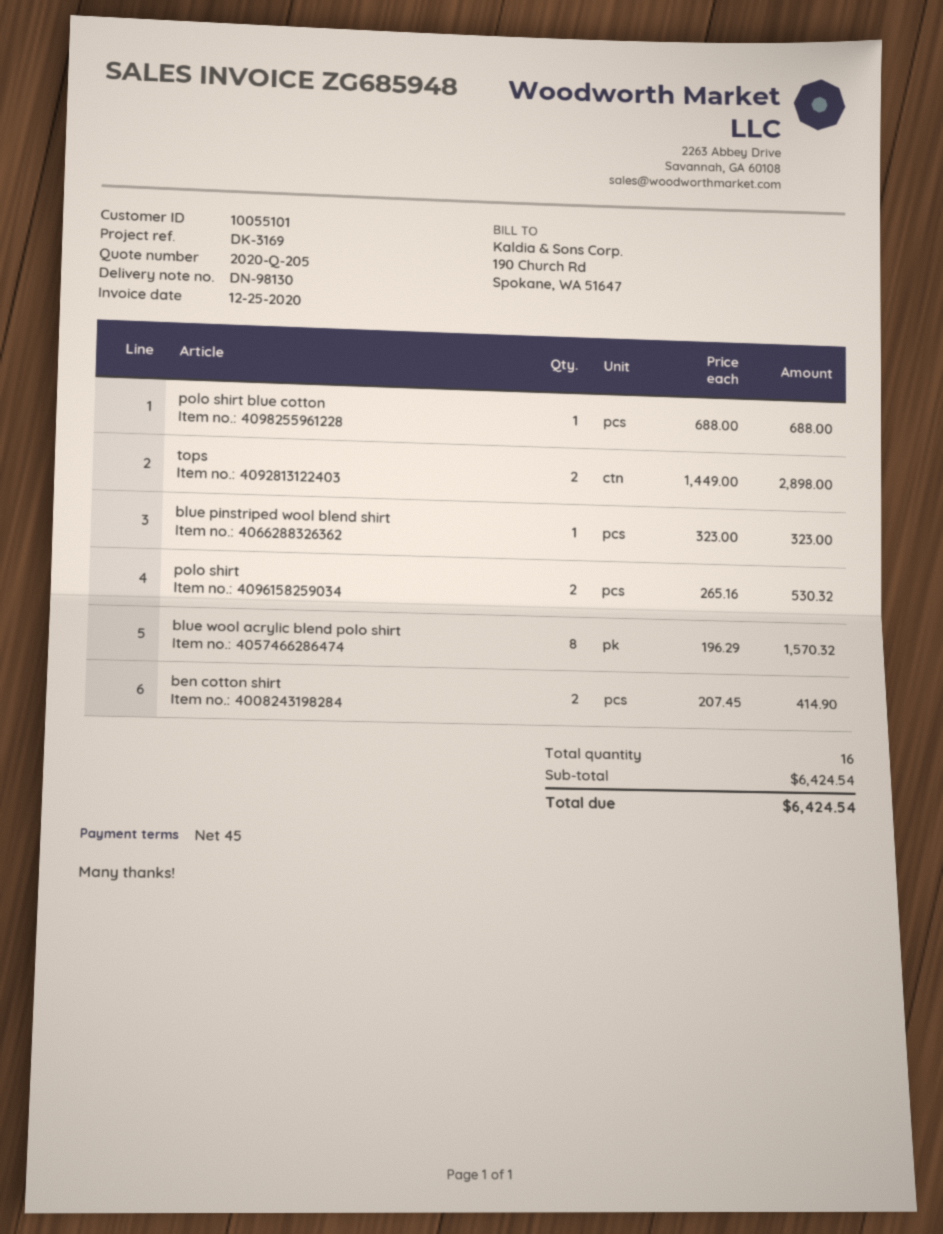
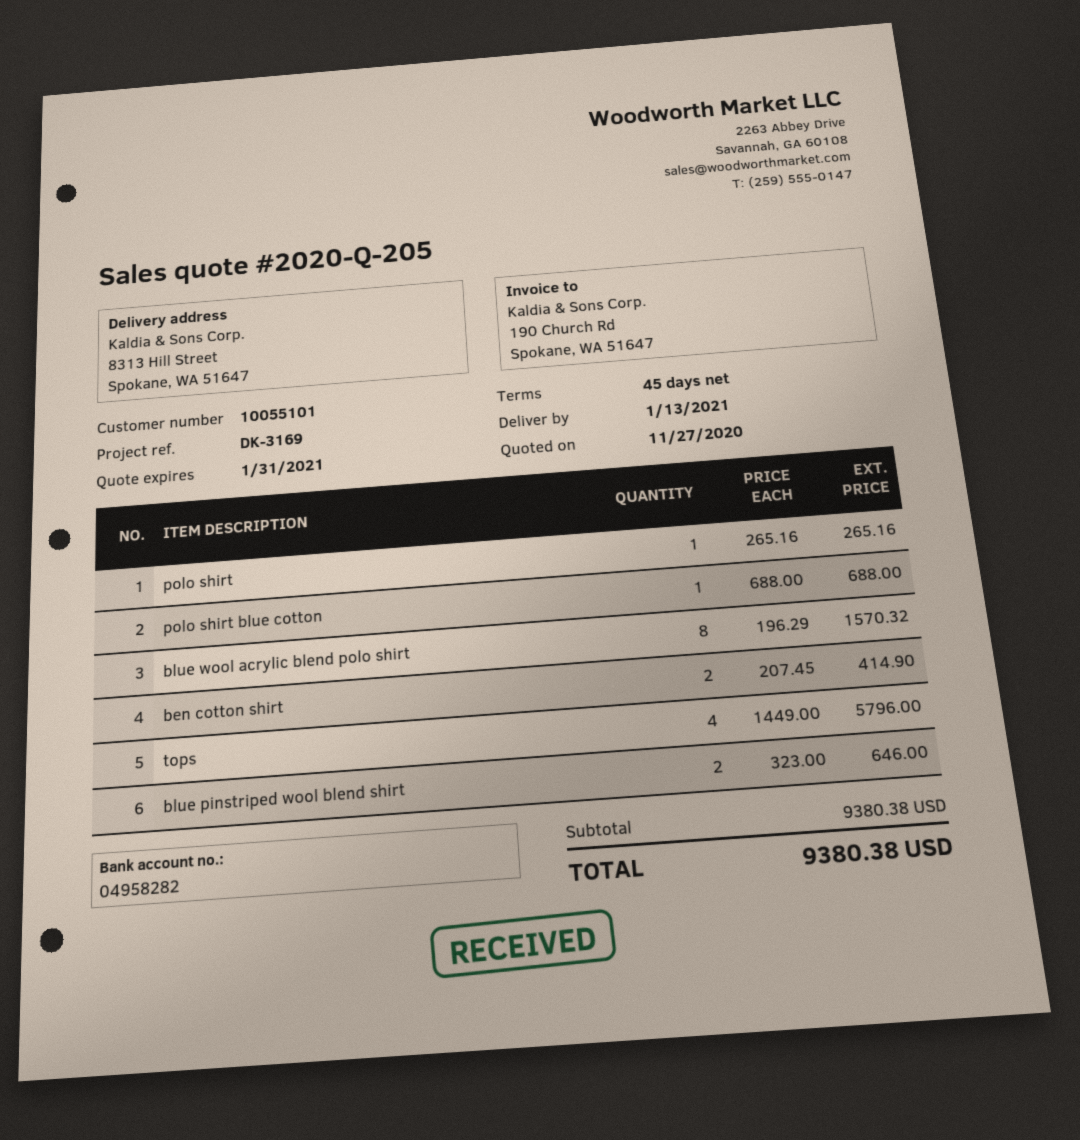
tops: 2 x 1449.00 = 2898.00 -> 4 x 1449.00 = 5796.00
blue pinstriped wool blend shirt: 1 x 323.00 = 323.00 -> 2 x 323.00 = 646.00
polo shirt: 2 x 265.16 = 530.32 -> 1 x 265.16 = 265.16
subtotal: 6424.54 -> 9380.38
total: 6424.54 -> 9380.38

